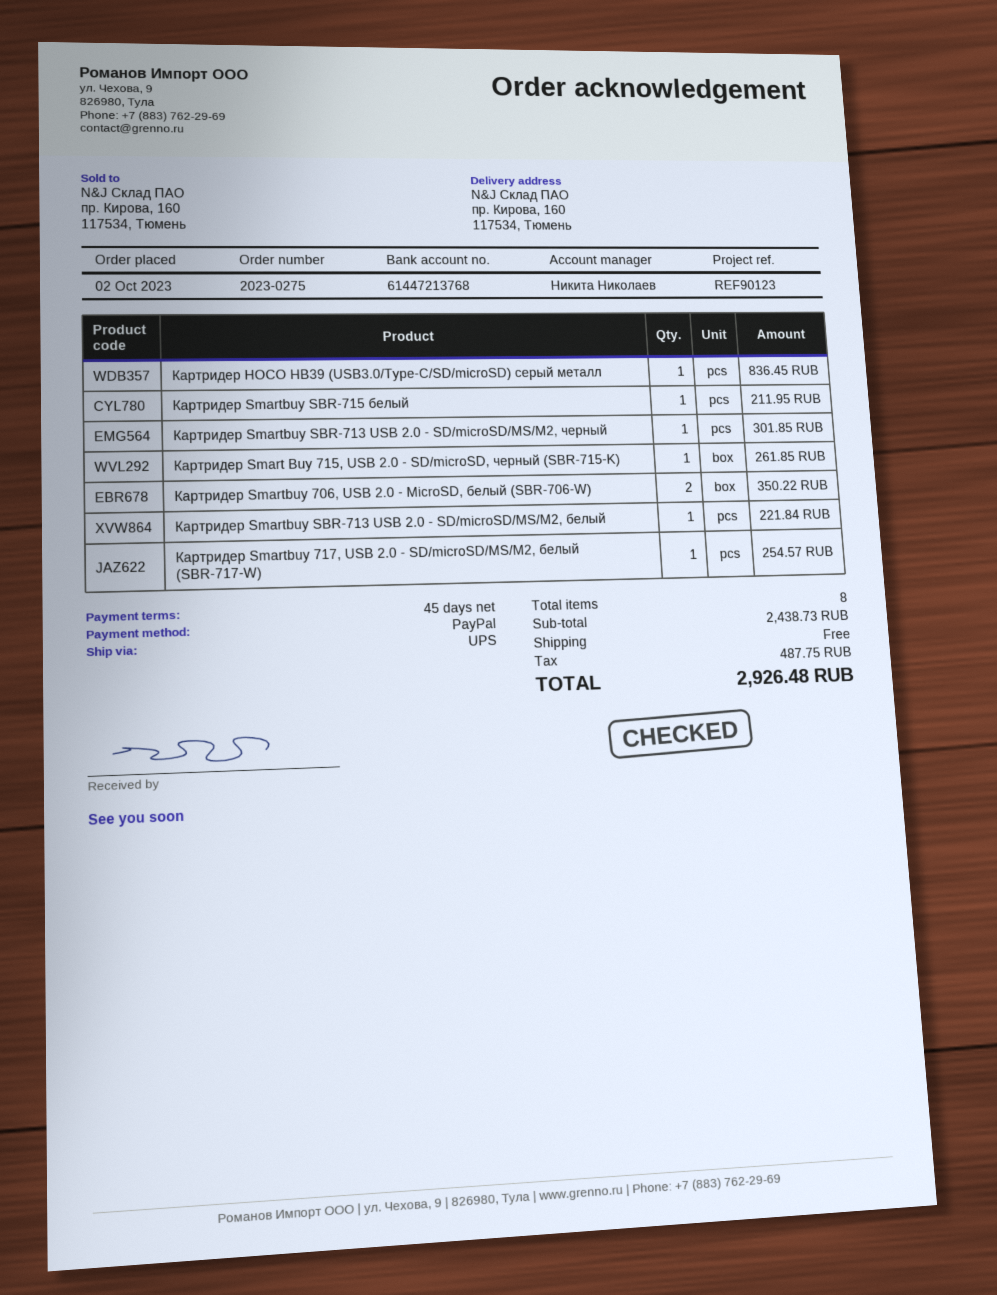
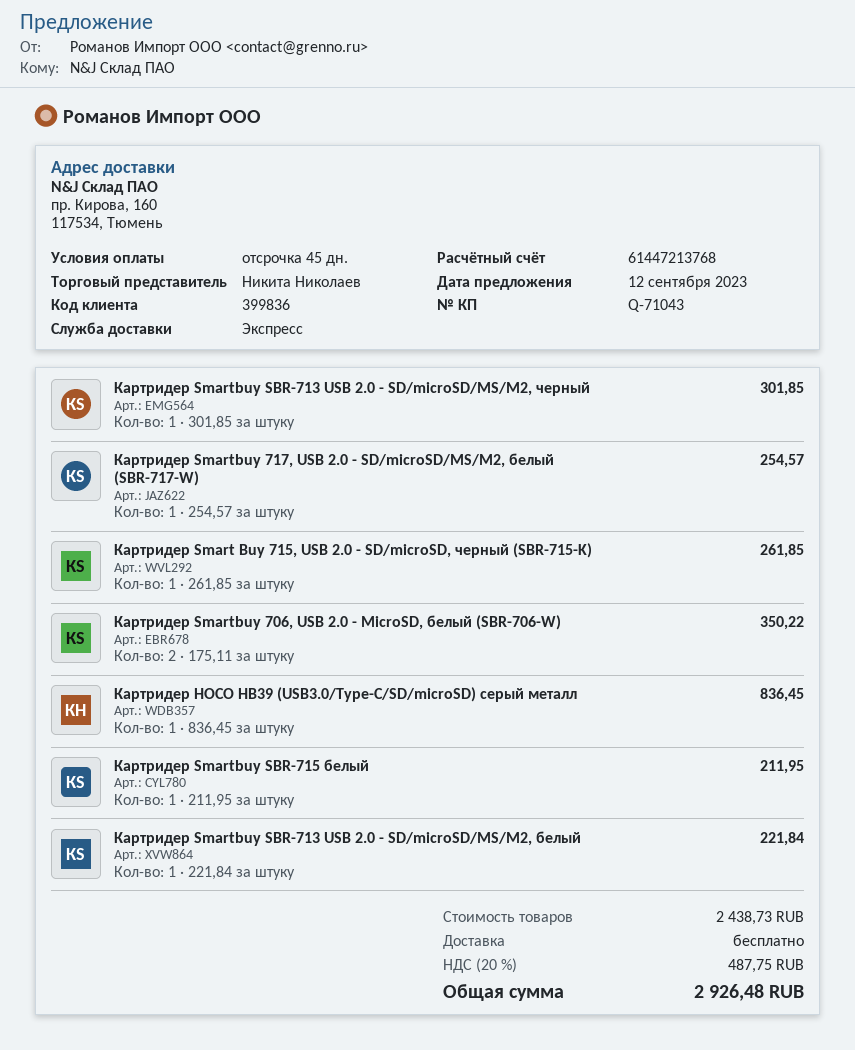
shipping method: UPS -> express

